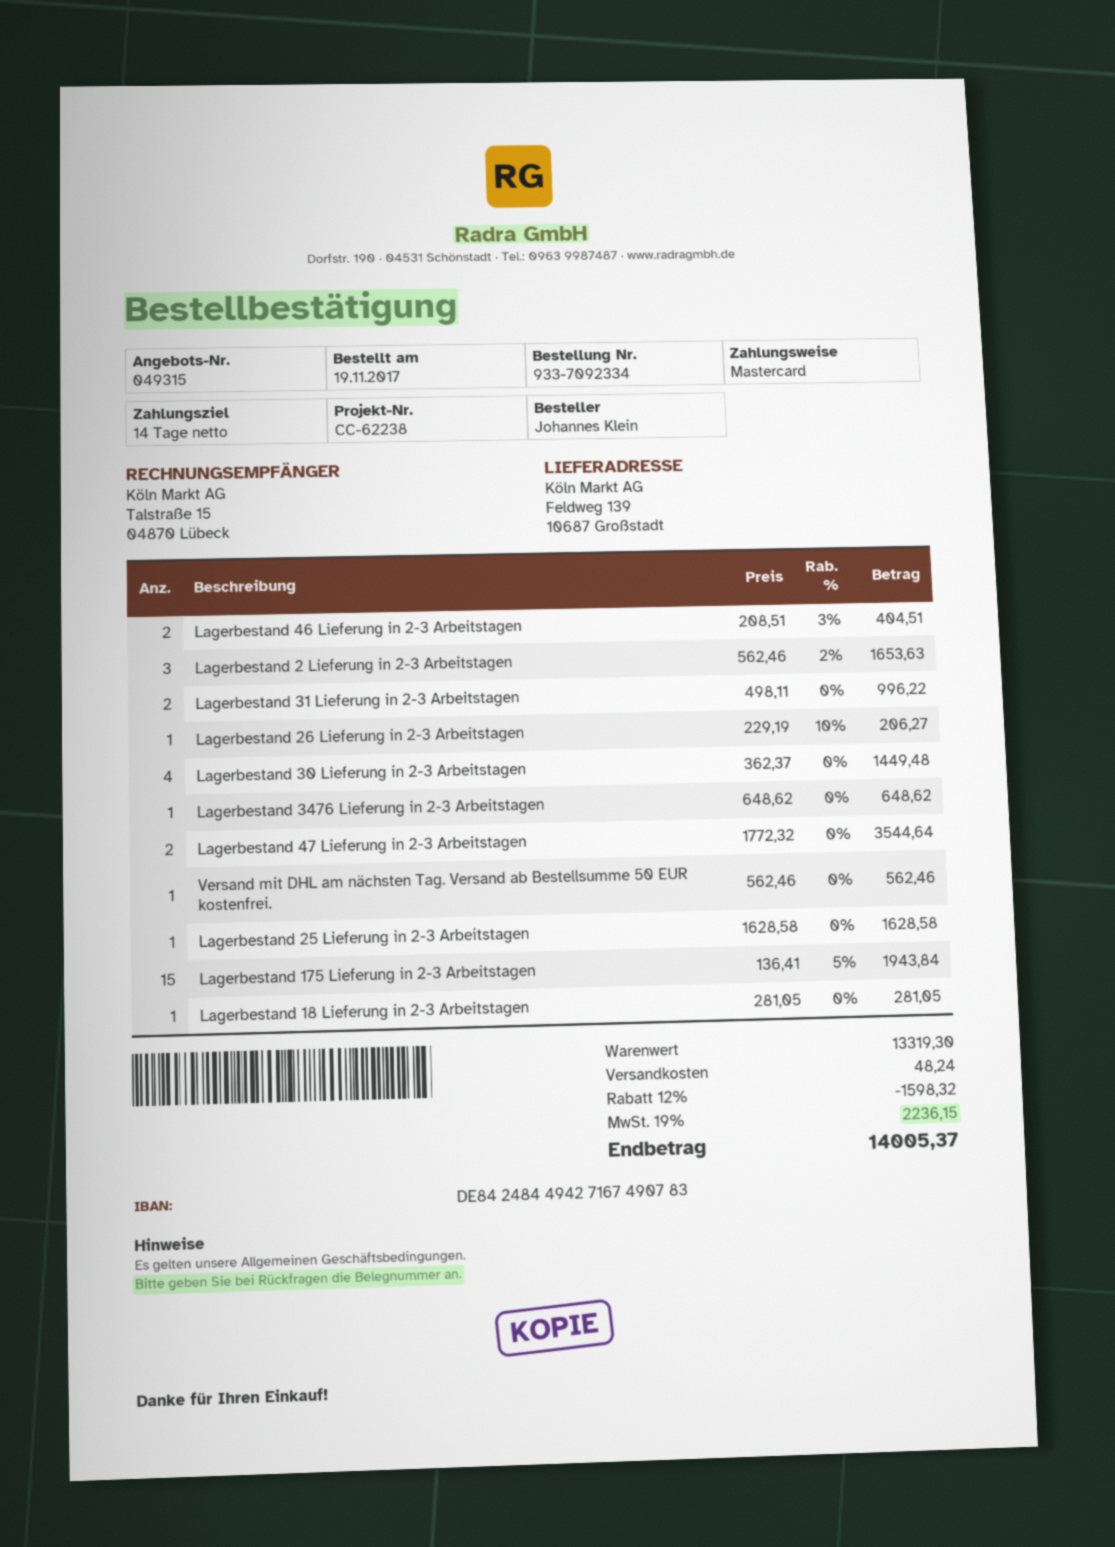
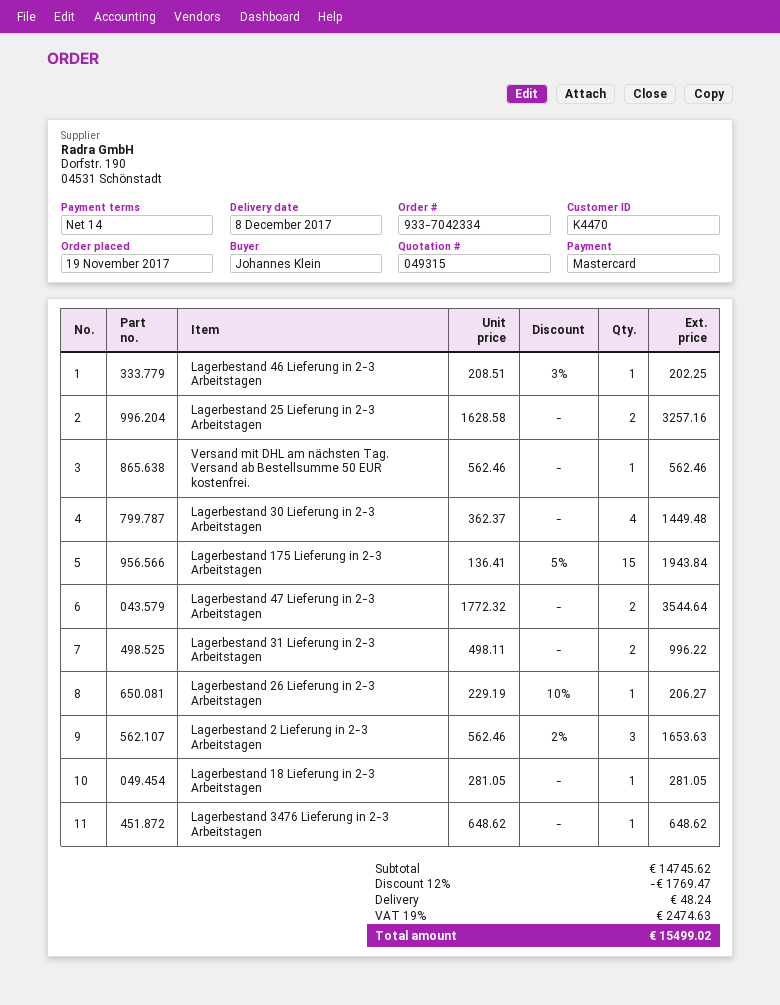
order number: 933-7092334 -> 933-7042334
Lagerbestand 46 Lieferung in 2-3 Arbeitstagen: 2 x 208.51 - 3% = 404.51 -> 1 x 208.51 - 3% = 202.25
Lagerbestand 25 Lieferung in 2-3 Arbeitstagen: 1 x 1628.58 = 1628.58 -> 2 x 1628.58 = 3257.16
subtotal: 13319.30 -> 14745.62
discount: 12% = 1598.32 -> 12% = 1769.47
tax: 19% = 2236.15 -> 19% = 2474.63
total: 14005.37 -> 15499.02

